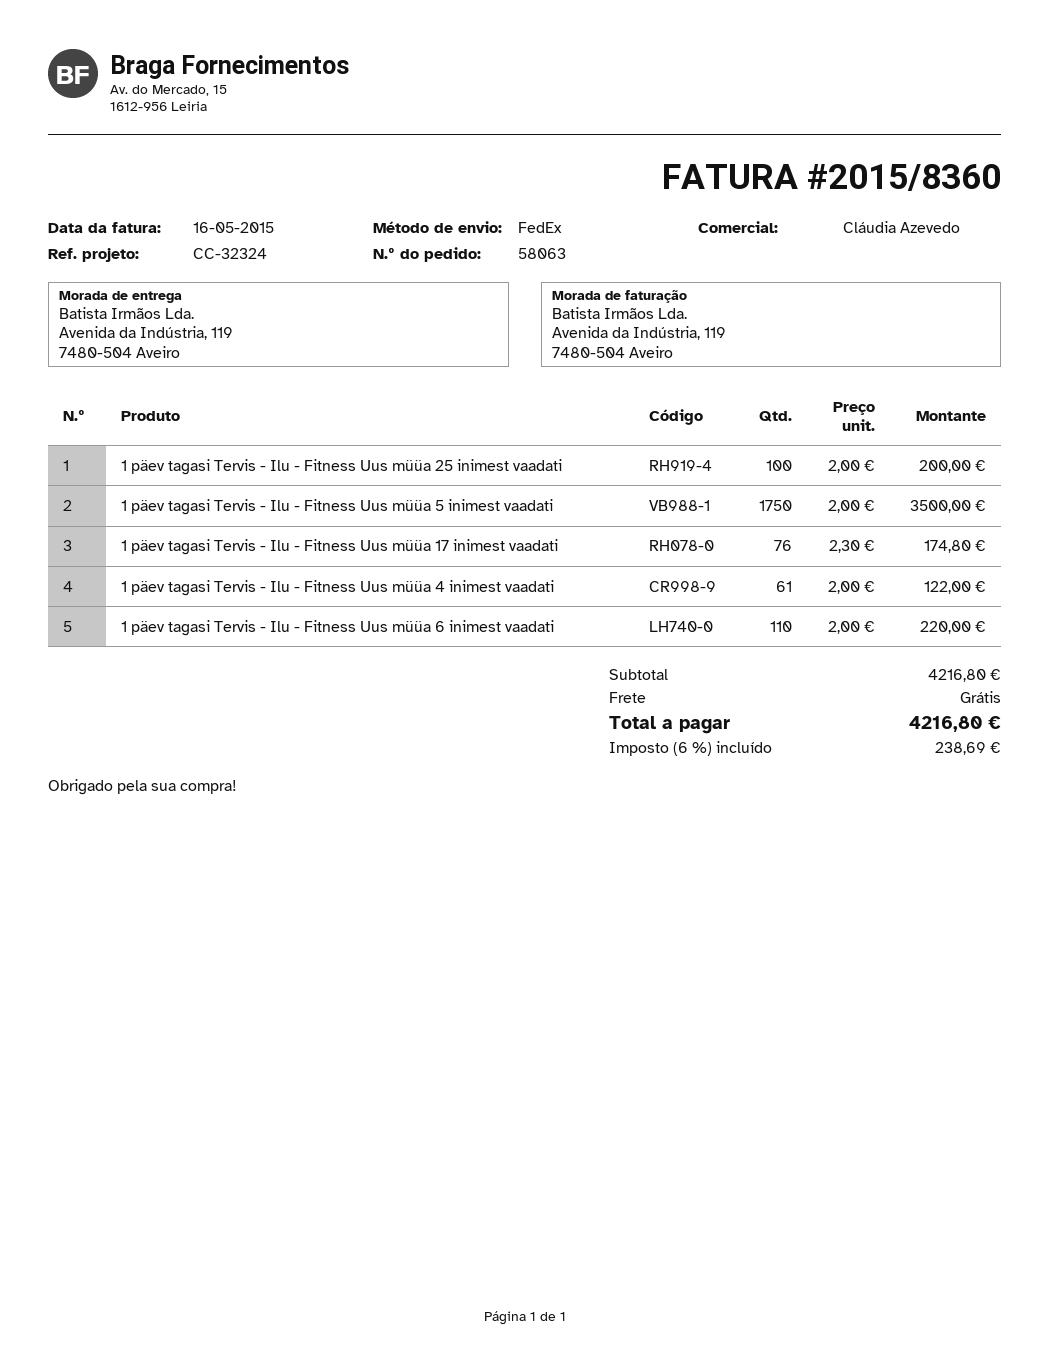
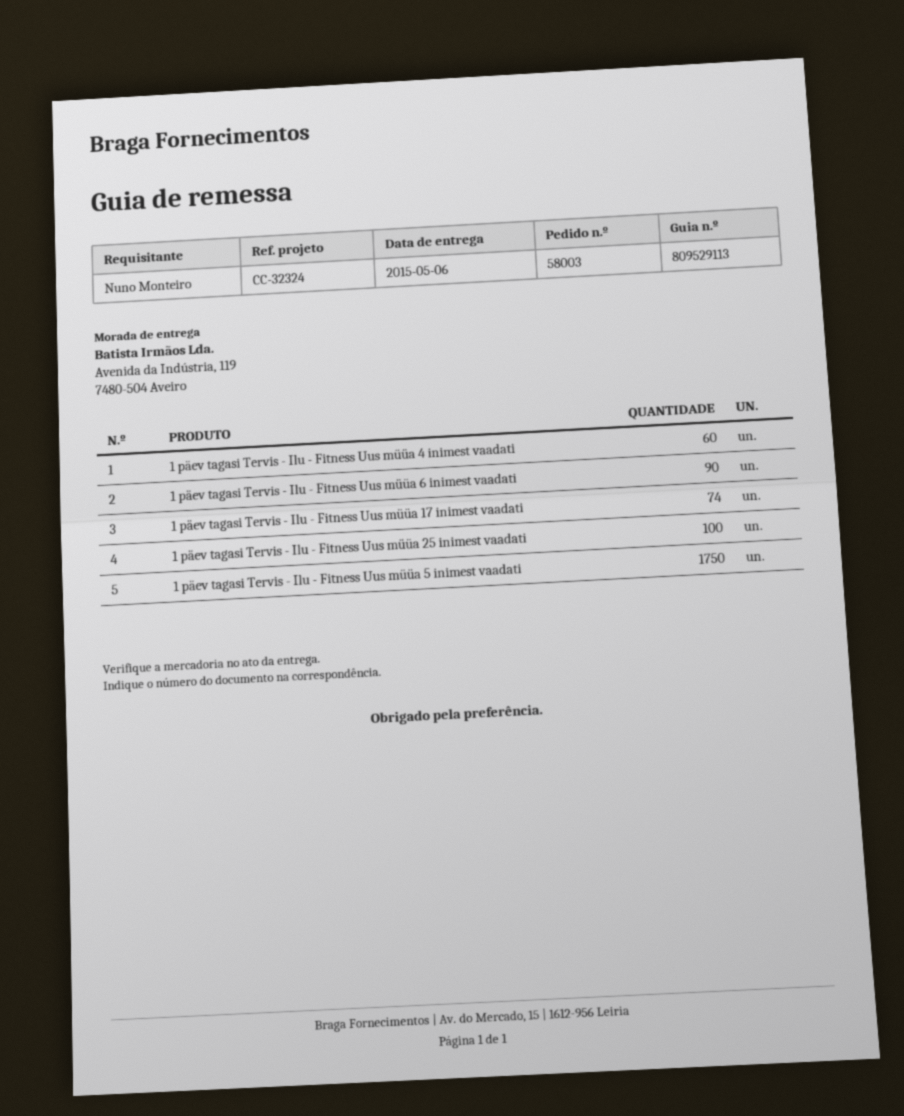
order number: 58063 -> 58003
1 päev tagasi Tervis - Ilu - Fitness Uus müüa 17 inimest vaadati: 76 -> 74
1 päev tagasi Tervis - Ilu - Fitness Uus müüa 4 inimest vaadati: 61 -> 60
1 päev tagasi Tervis - Ilu - Fitness Uus müüa 6 inimest vaadati: 110 -> 90

